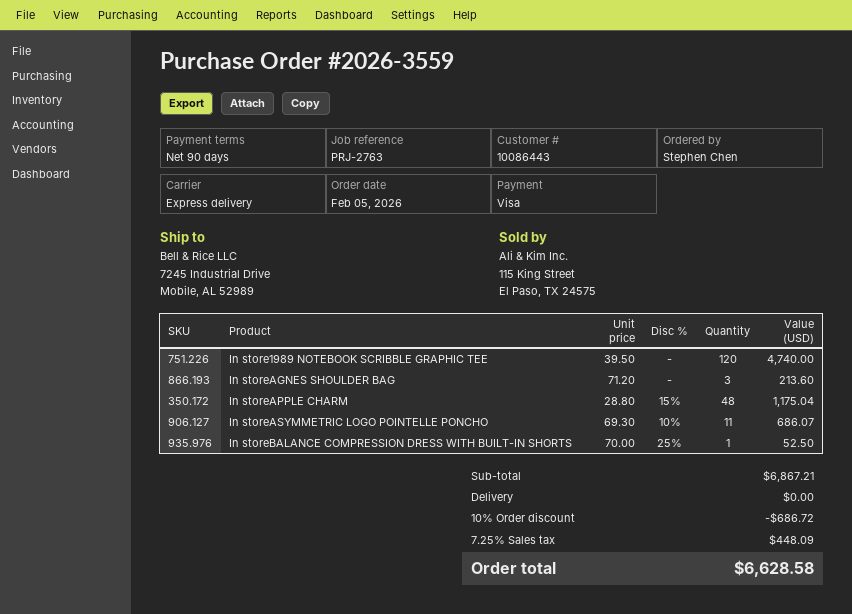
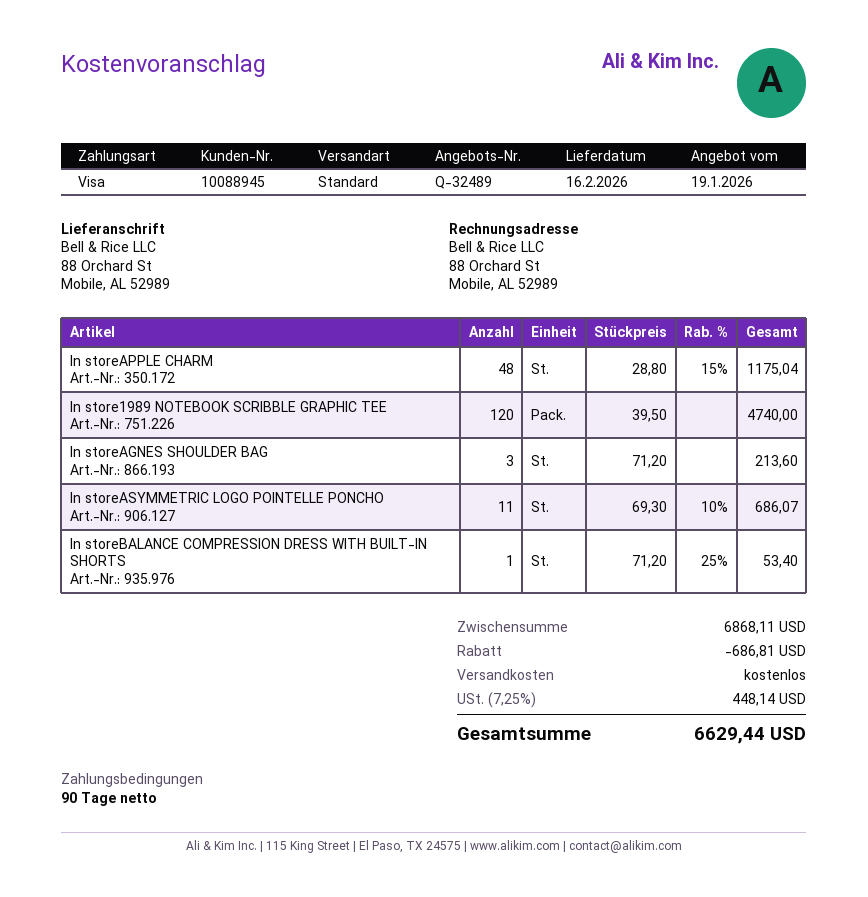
customer number: 10086443 -> 10088945
shipping method: express -> standard
ship to: 7245 Industrial Drive, Mobile, AL 52989 -> 88 Orchard St, Mobile, AL 52989
In storeBALANCE COMPRESSION DRESS WITH BUILT-IN SHORTS: 1 x 70.00 - 25% = 52.50 -> 1 x 71.20 - 25% = 53.40
subtotal: 6867.21 -> 6868.11
discount: 686.72 -> 686.81
tax: 7.25% = 448.09 -> 7.25% = 448.14
total: 6628.58 -> 6629.44

